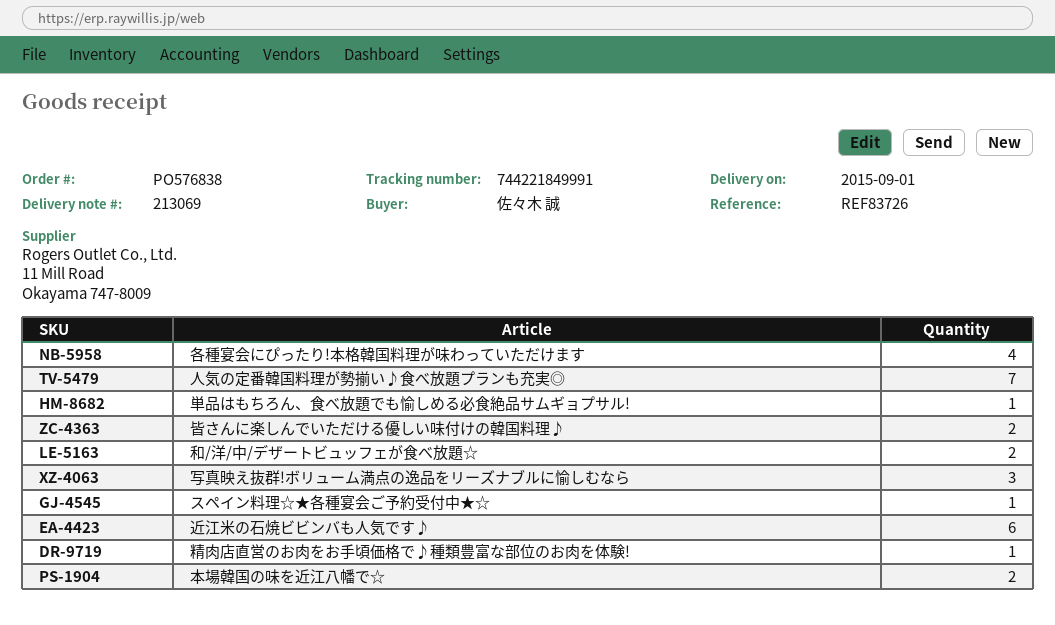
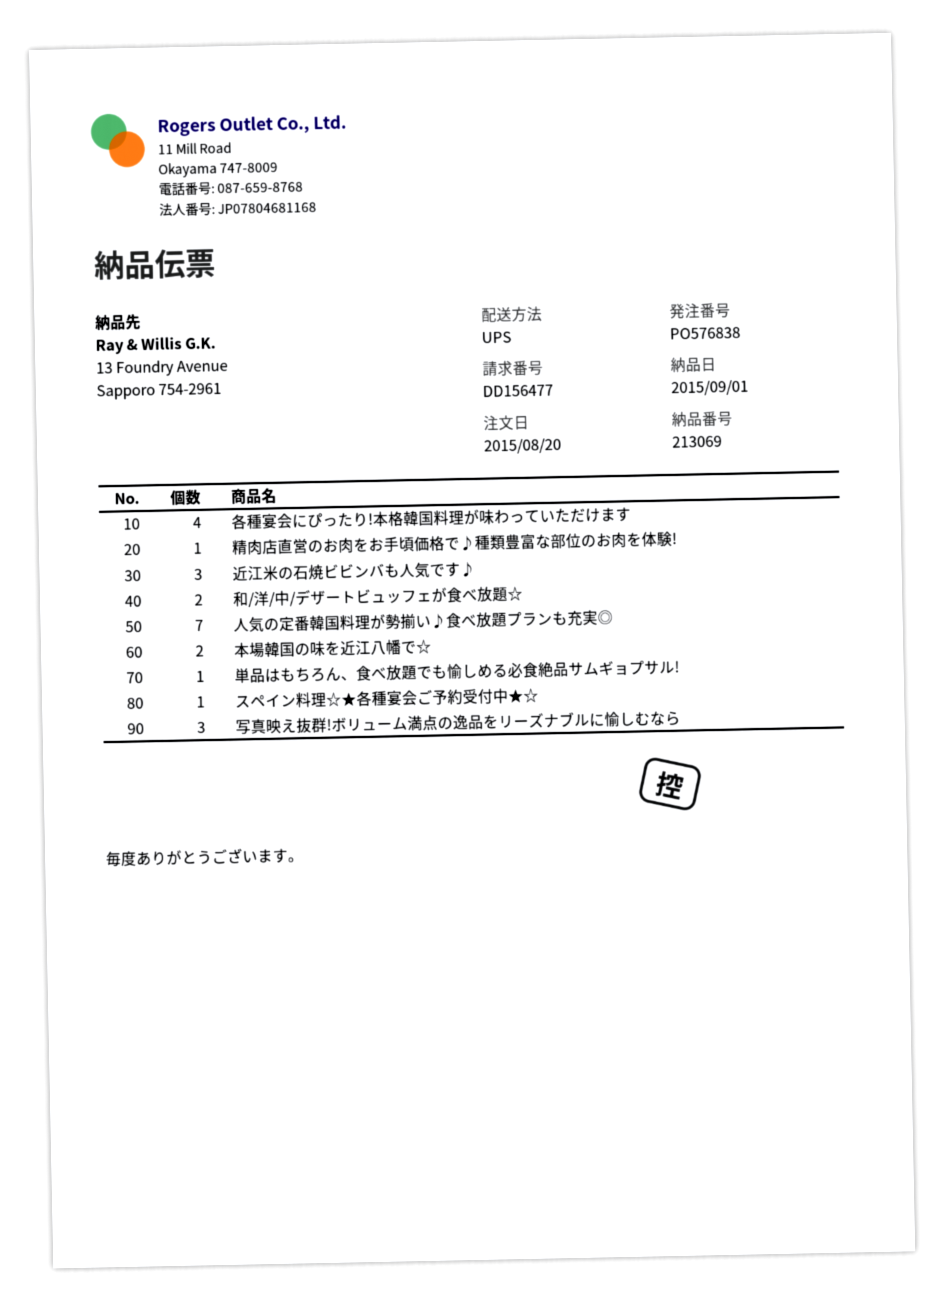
皆さんに楽しんでいただける優しい味付けの韓国料理♪: 2 -> none
近江米の石焼ビビンバも人気です♪: 6 -> 3

